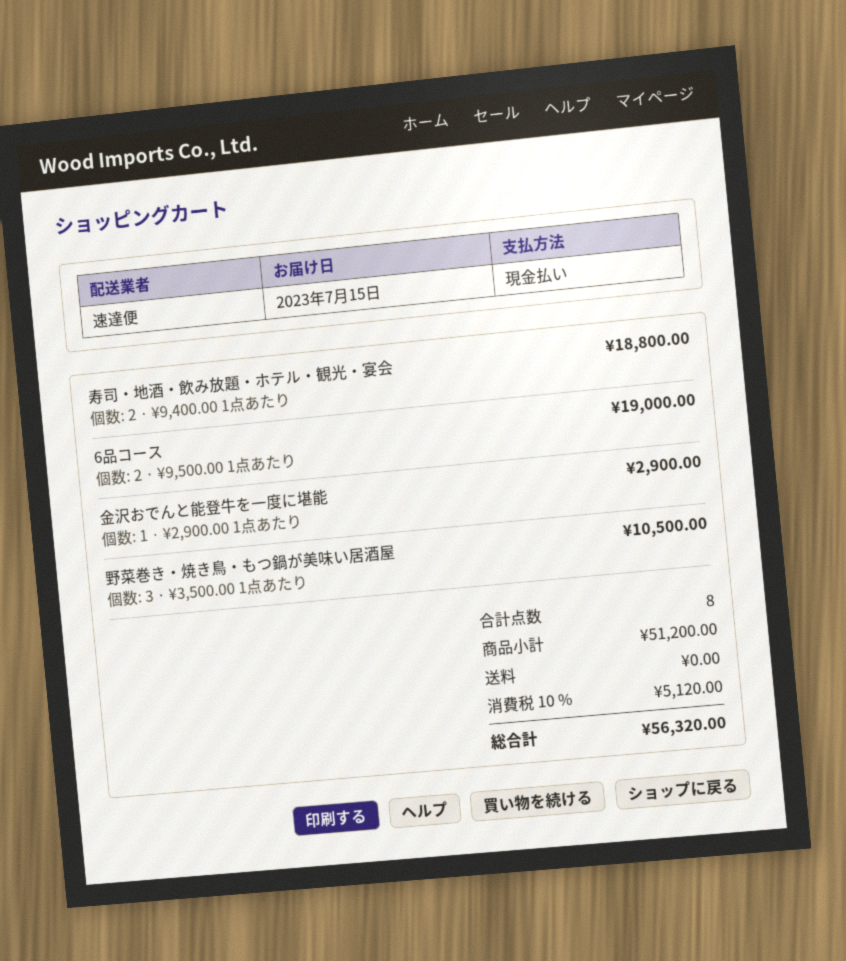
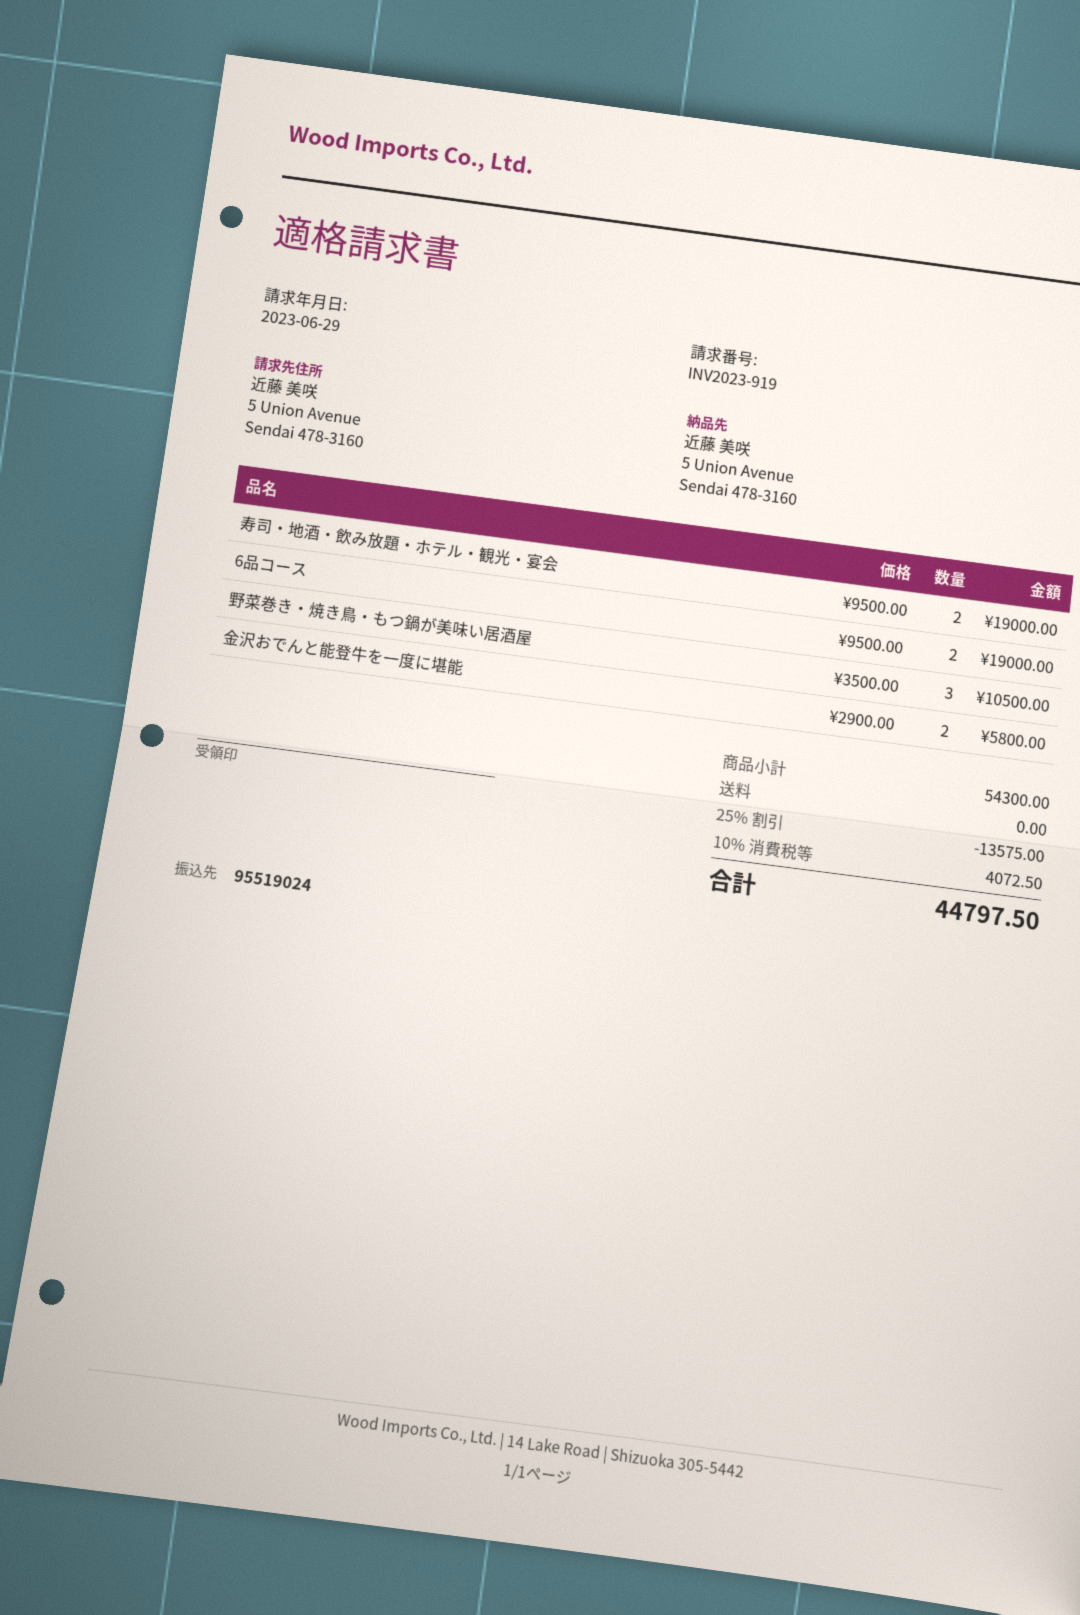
寿司・地酒・飲み放題・ホテル・観光・宴会: 2 x 9400.00 = 18800.00 -> 2 x 9500.00 = 19000.00
金沢おでんと能登牛を一度に堪能: 1 x 2900.00 = 2900.00 -> 2 x 2900.00 = 5800.00
subtotal: 51200.00 -> 54300.00
discount: none -> 25% = 13575.00
tax: 10% = 5120.00 -> 10% = 4072.50
total: 56320.00 -> 44797.50

